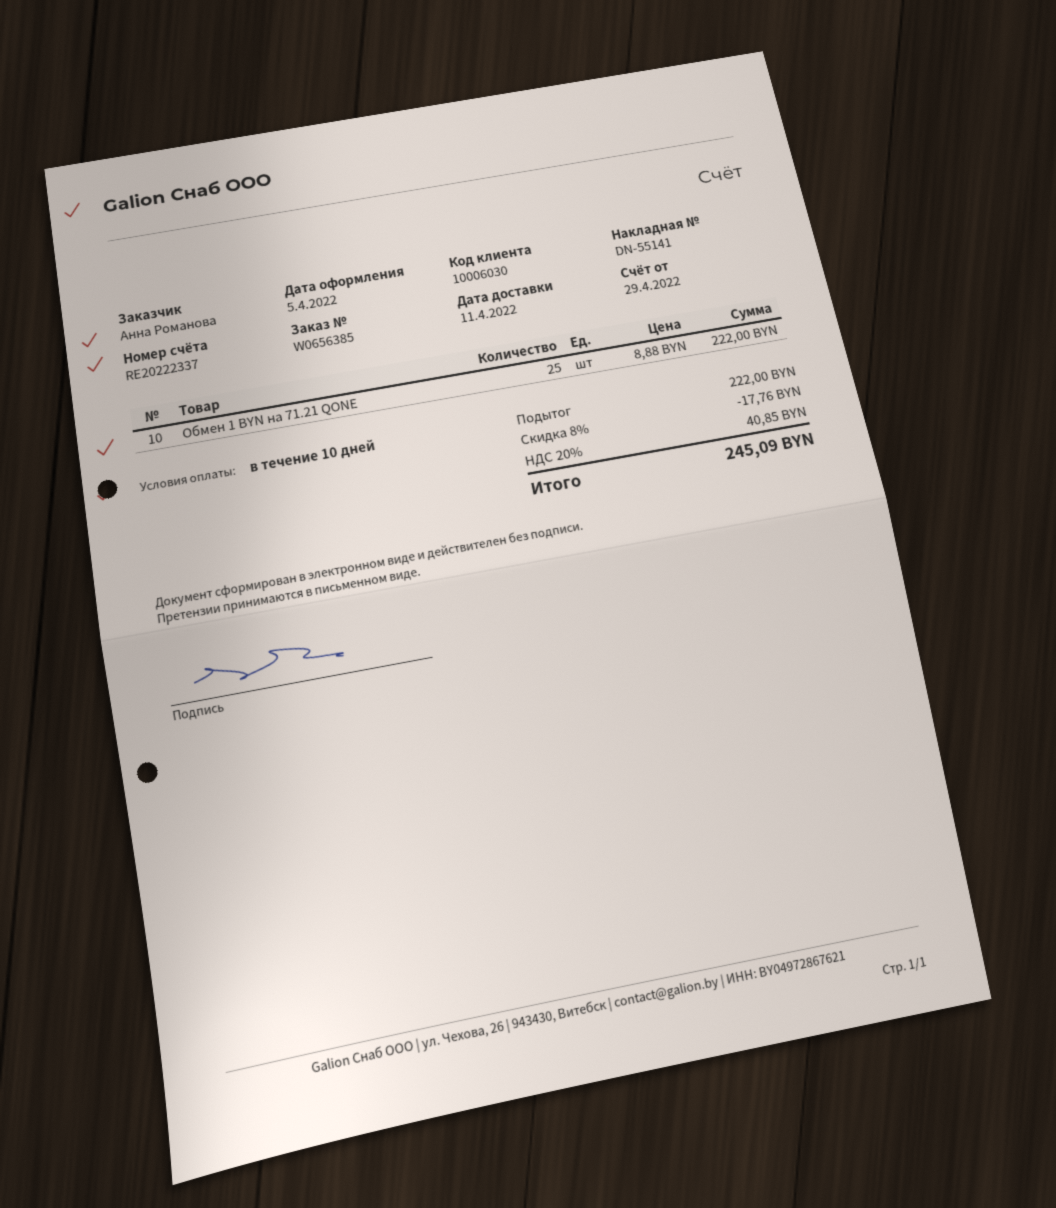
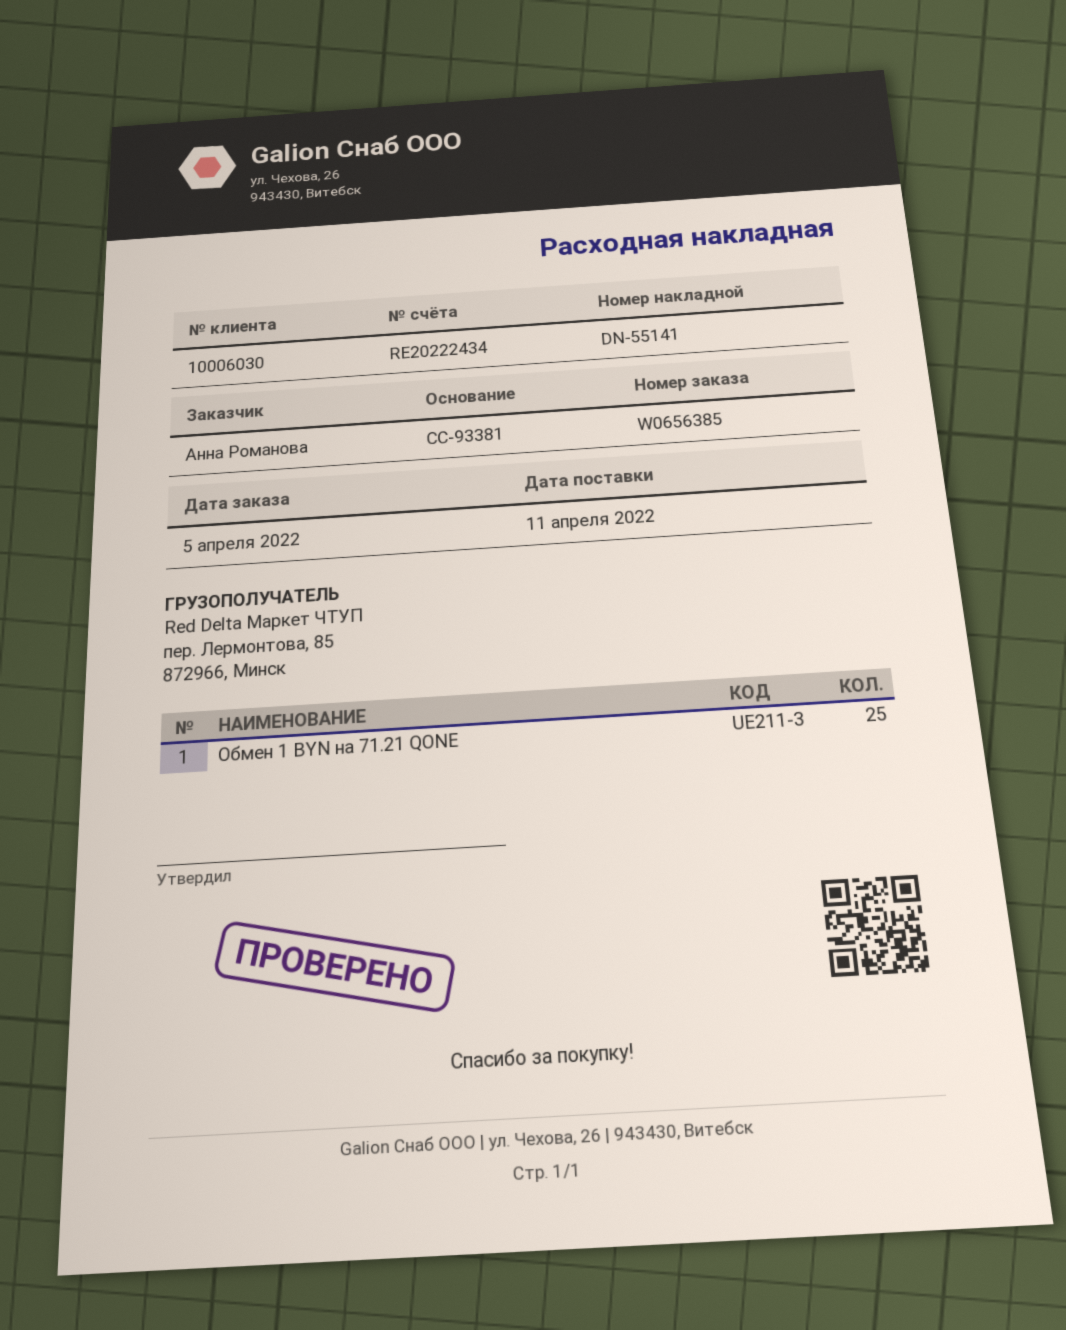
invoice number: RE20222337 -> RE20222434

